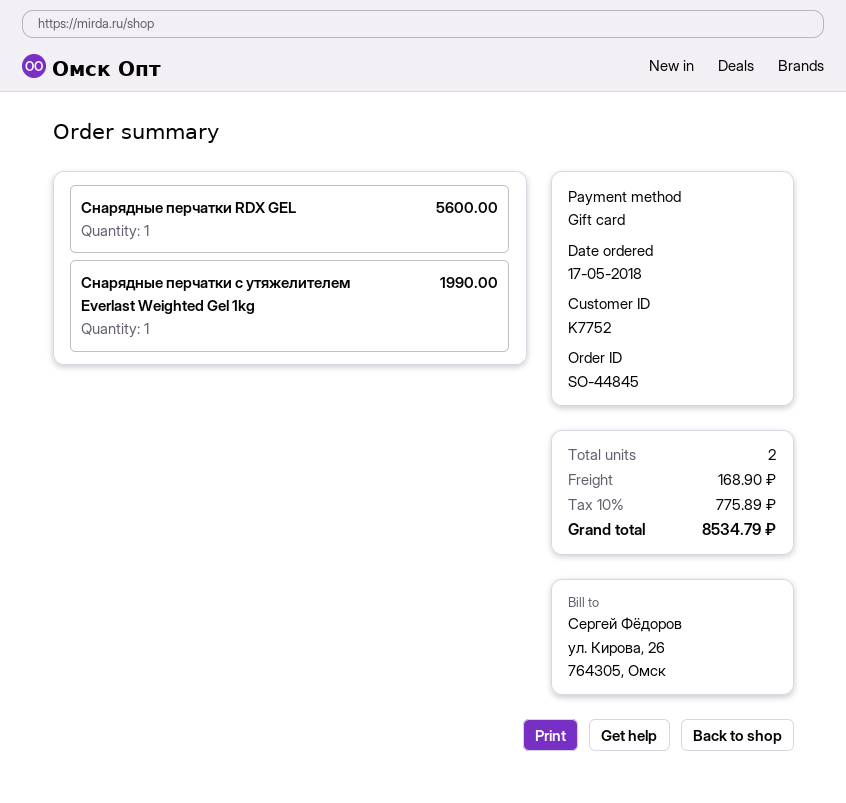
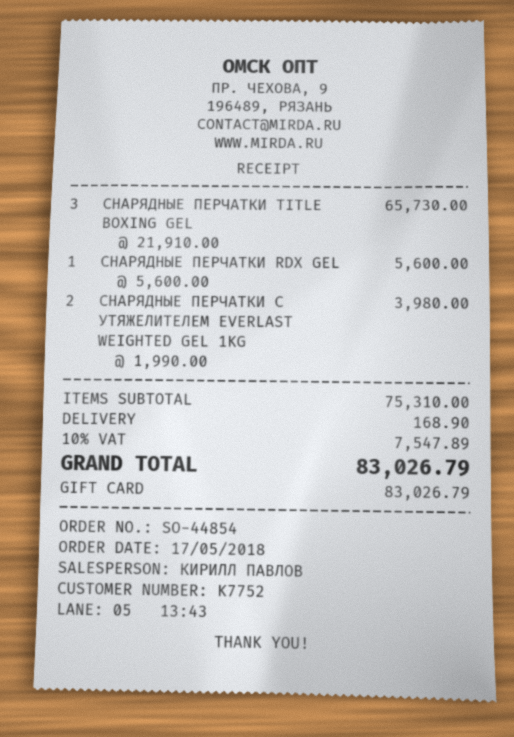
order number: SO-44845 -> SO-44854
Снарядные перчатки с утяжелителем Everlast Weighted Gel 1kg: 1 for 1990.00 -> 2 for 3980.00
СНАРЯДНЫЕ ПЕРЧАТКИ TITLE BOXING GEL: none -> 3 for 65730.00
tax: 10% = 775.89 -> 10% = 7547.89
total: 8534.79 -> 83026.79

